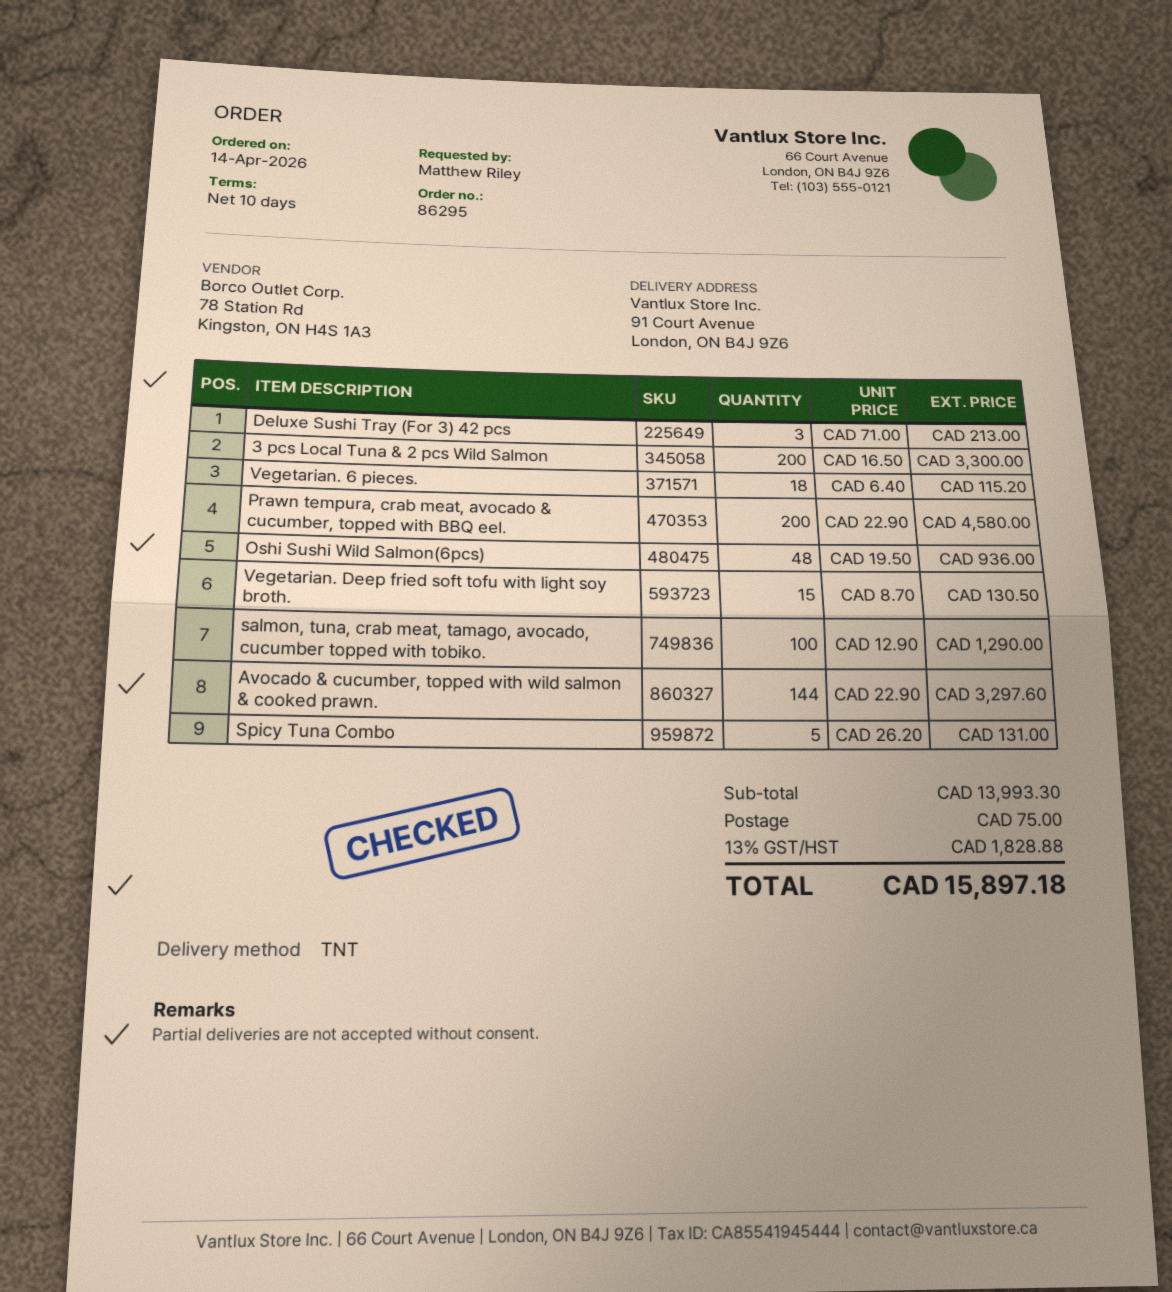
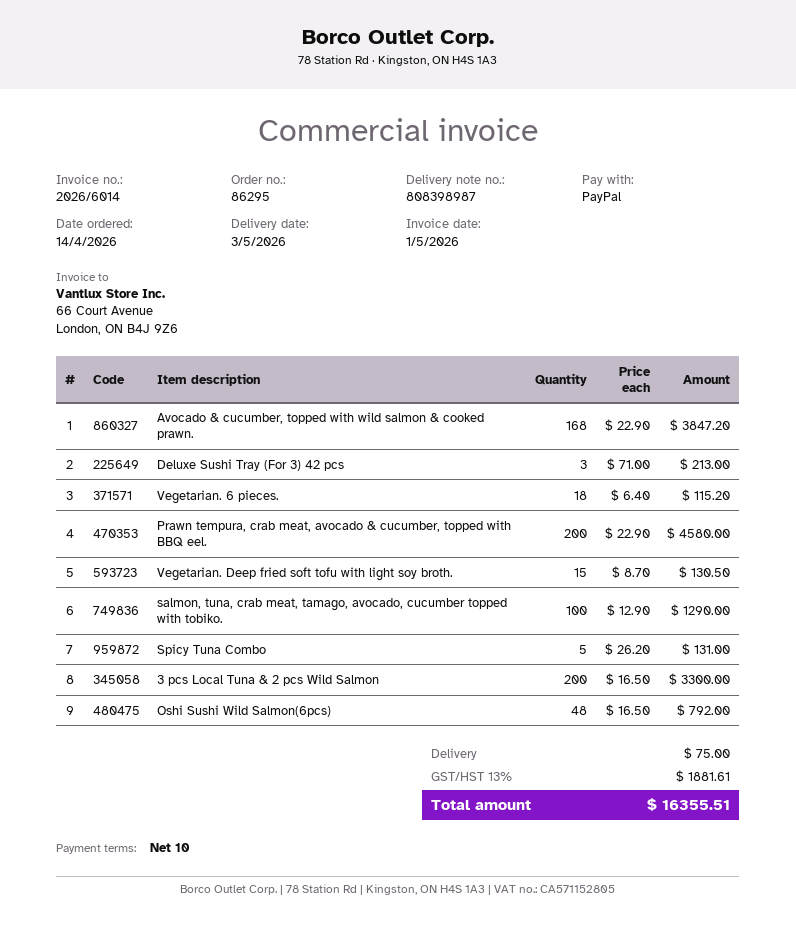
Oshi Sushi Wild Salmon(6pcs): 48 x 19.50 = 936.00 -> 48 x 16.50 = 792.00
Avocado & cucumber, topped with wild salmon & cooked prawn.: 144 x 22.90 = 3297.60 -> 168 x 22.90 = 3847.20
tax: 13% = 1828.88 -> 13% = 1881.61
total: 15897.18 -> 16355.51

